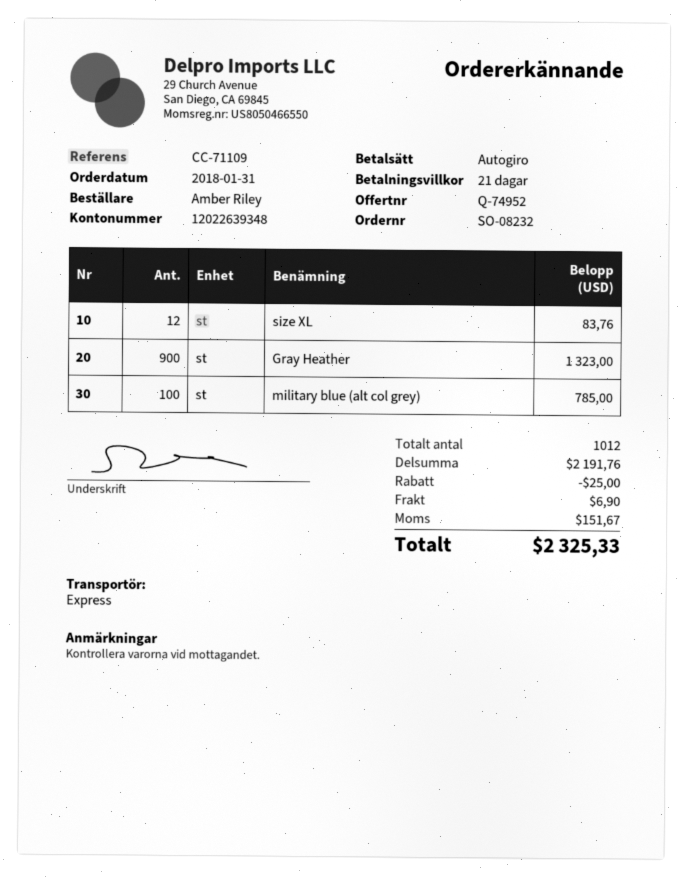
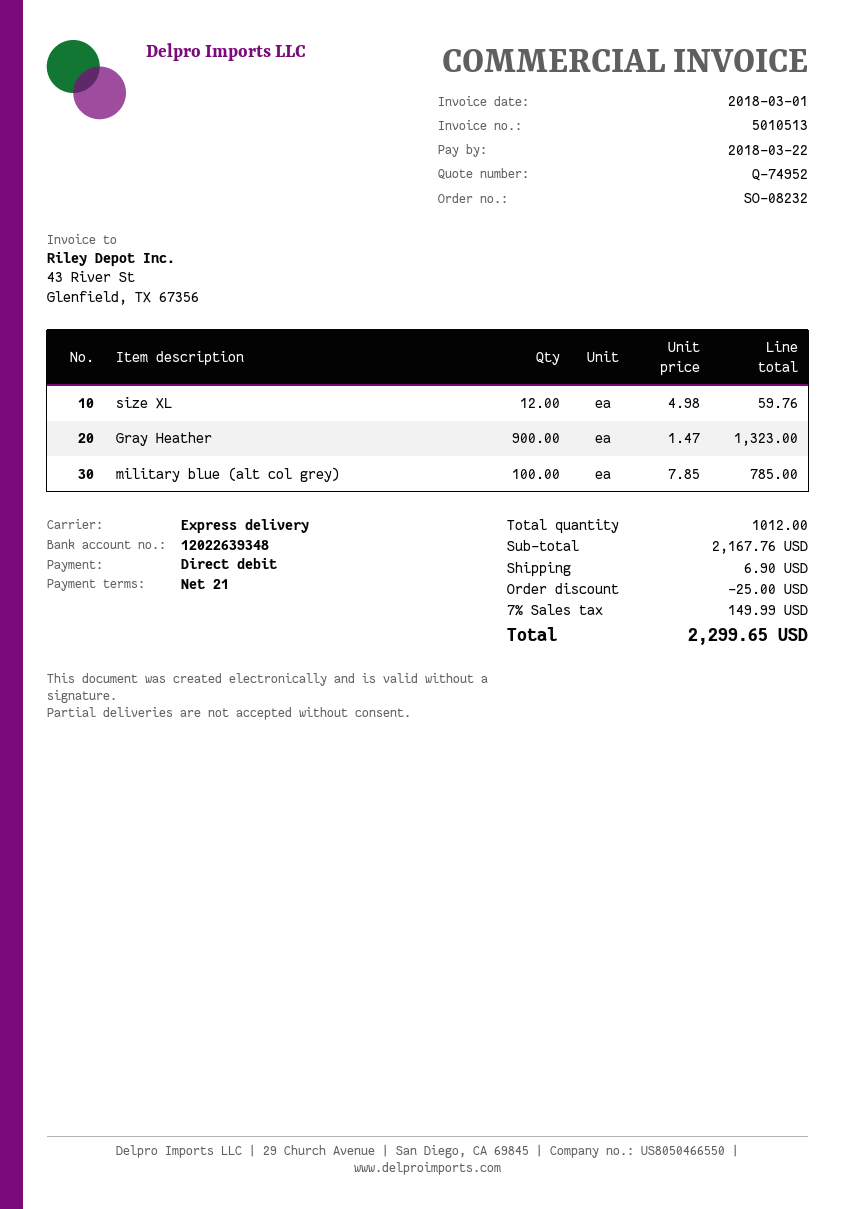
size XL: 12 for 83.76 -> 12 for 59.76
subtotal: 2191.76 -> 2167.76
tax: 151.67 -> 149.99
total: 2325.33 -> 2299.65

